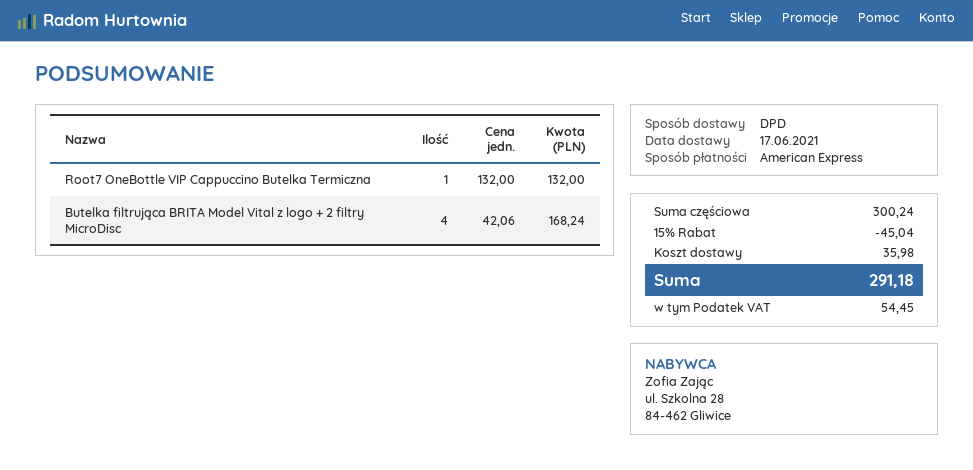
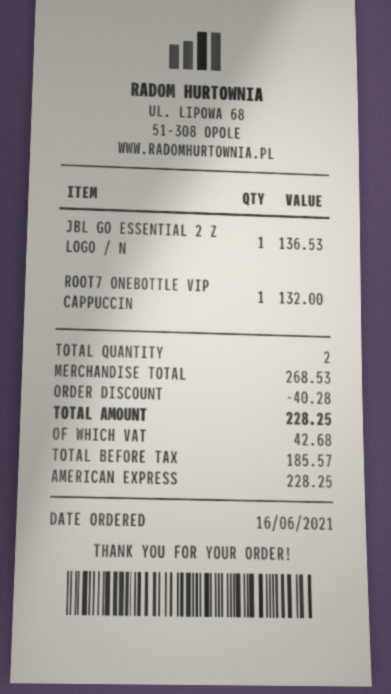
Butelka filtrująca BRITA Model Vital z logo + 2 filtry MicroDisc: 4 for 168.24 -> none
JBL GO ESSENTIAL 2 Z LOGO / N: none -> 1 for 136.53
subtotal: 300.24 -> 268.53
discount: 45.04 -> 40.28
shipping: 35.98 -> none
tax: 54.45 -> 42.68
total: 291.18 -> 228.25

